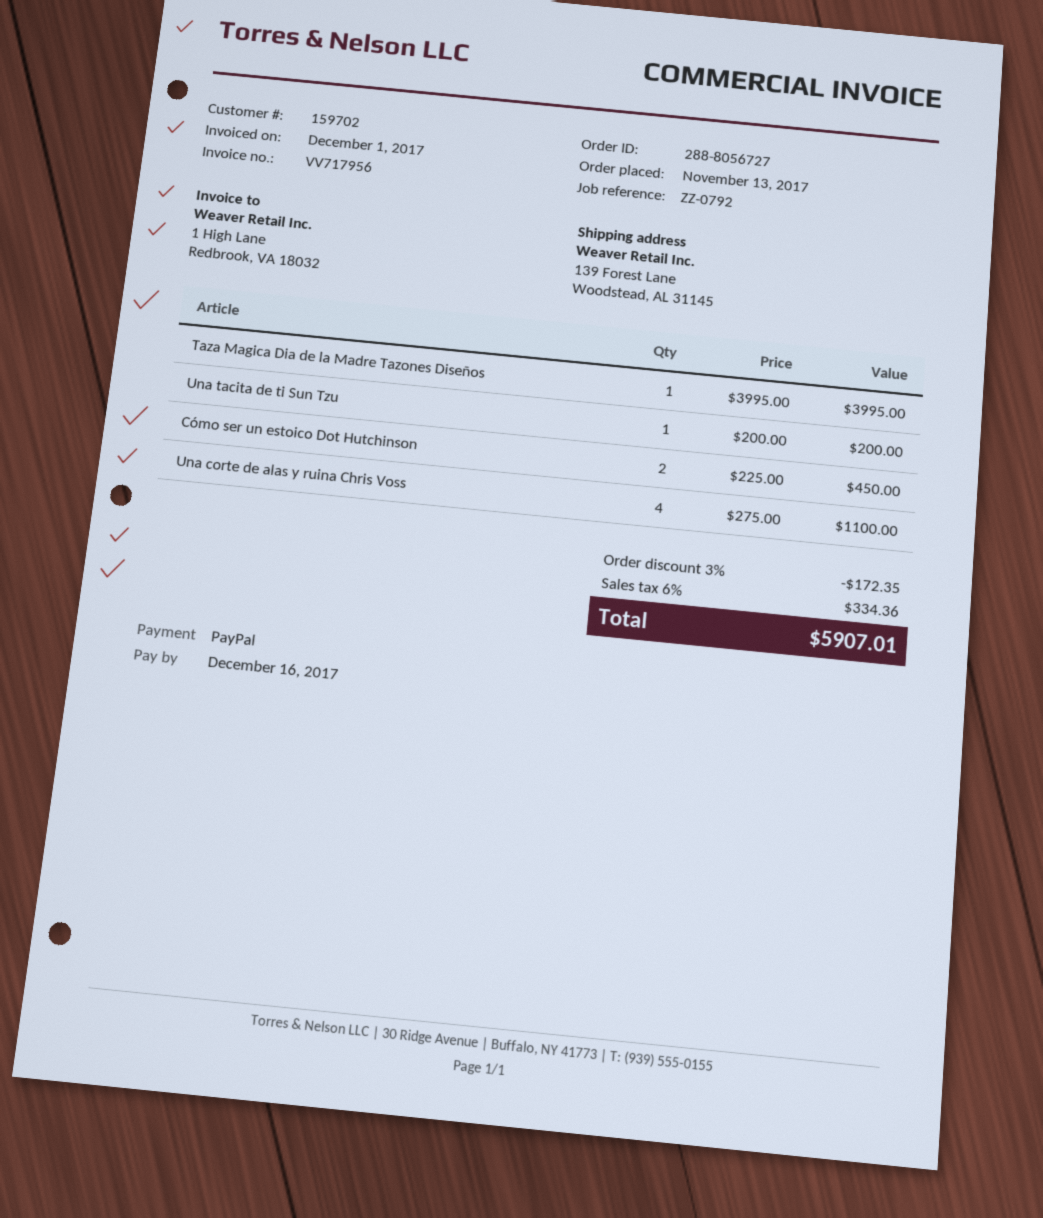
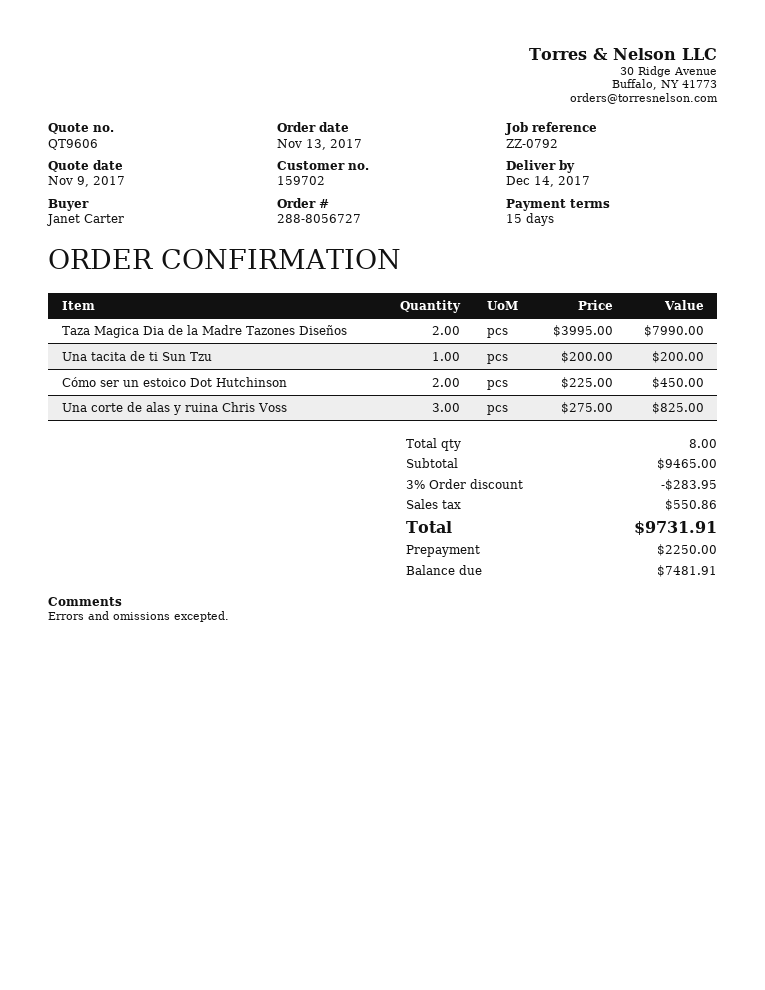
Taza Magica Dia de la Madre Tazones Diseños: 1 x 3995.00 = 3995.00 -> 2 x 3995.00 = 7990.00
Una corte de alas y ruina Chris Voss: 4 x 275.00 = 1100.00 -> 3 x 275.00 = 825.00
discount: 3% = 172.35 -> 3% = 283.95
tax: 334.36 -> 550.86
total: 5907.01 -> 9731.91

